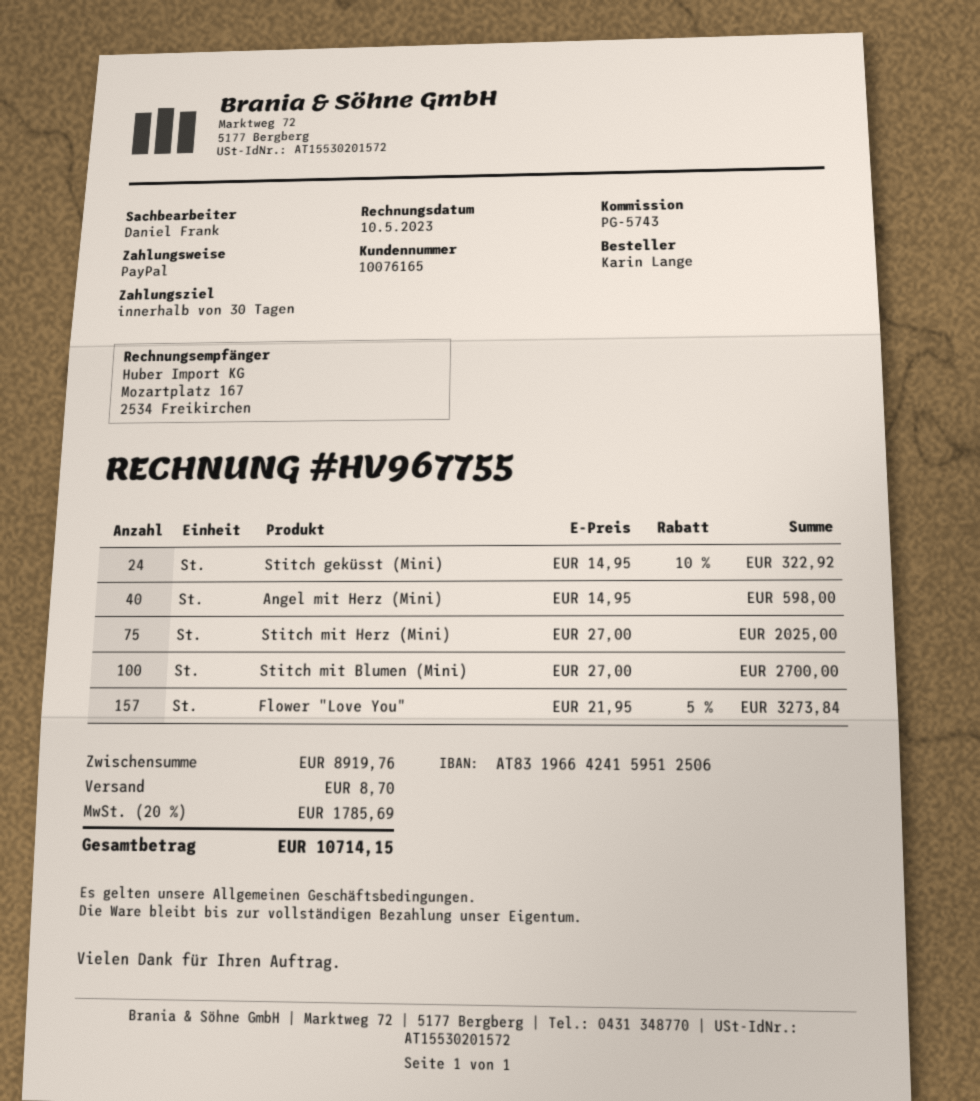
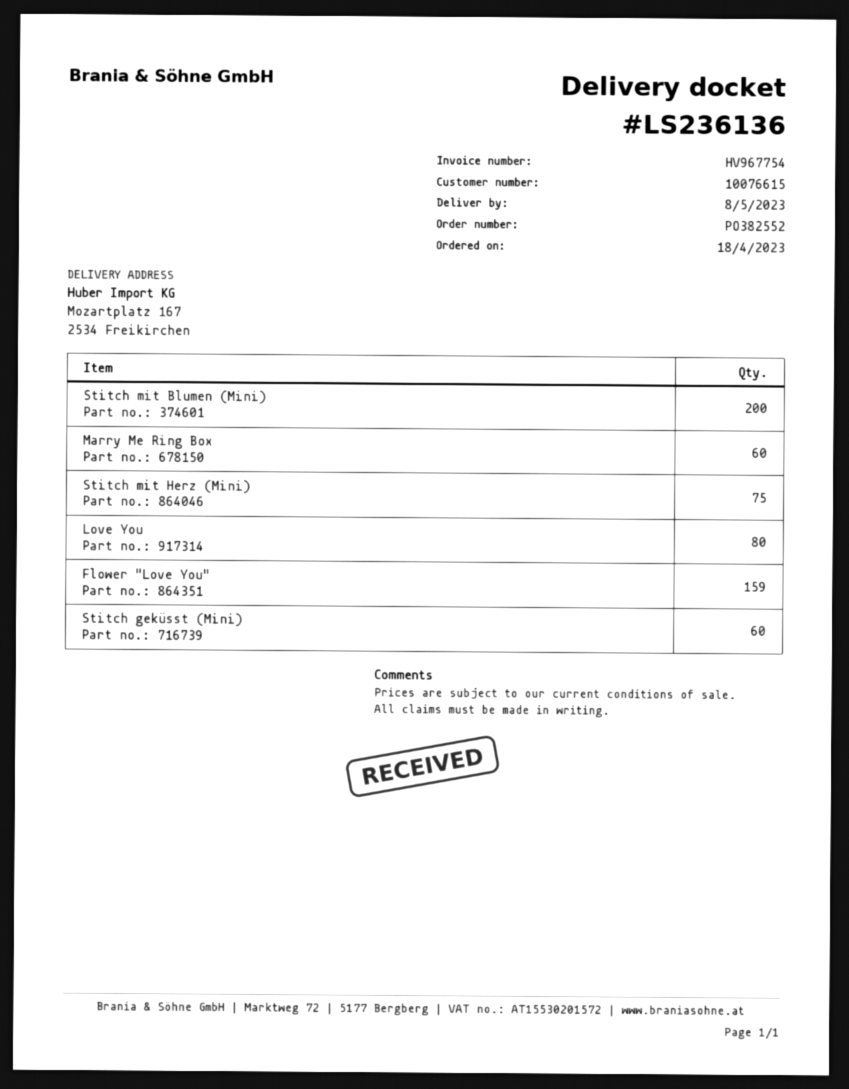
invoice number: HV967755 -> HV967754
customer number: 10076165 -> 10076615
Stitch geküsst (Mini): 24 -> 60
Angel mit Herz (Mini): 40 -> none
Stitch mit Blumen (Mini): 100 -> 200
Flower "Love You": 157 -> 159
Marry Me Ring Box: none -> 60
Love You: none -> 80

